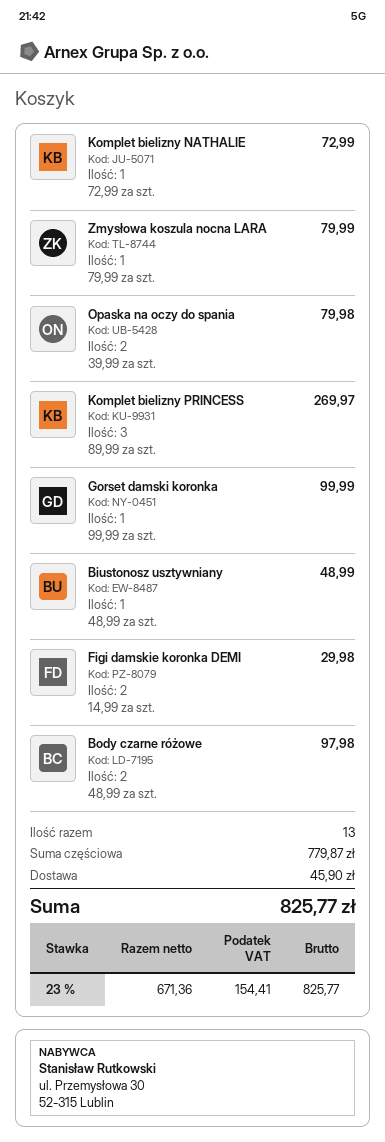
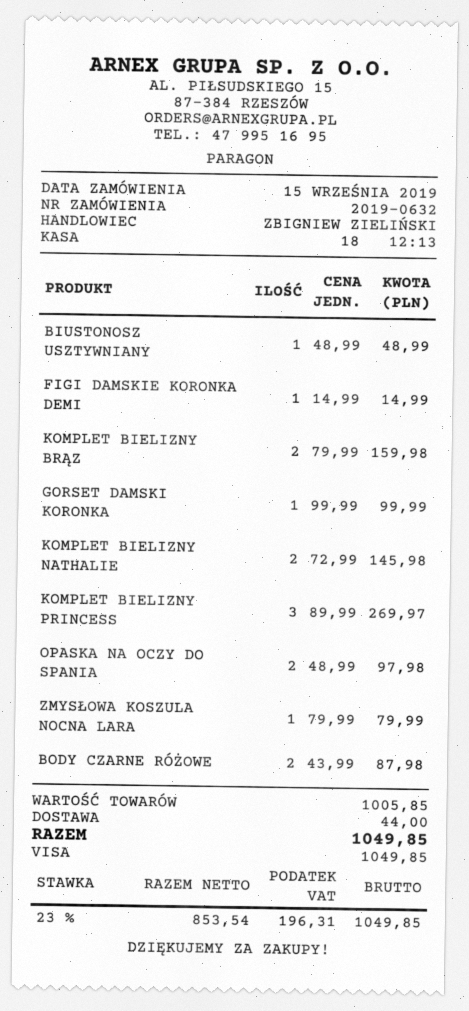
Komplet bielizny NATHALIE: 1 x 72.99 = 72.99 -> 2 x 72.99 = 145.98
Opaska na oczy do spania: 2 x 39.99 = 79.98 -> 2 x 48.99 = 97.98
Figi damskie koronka DEMI: 2 x 14.99 = 29.98 -> 1 x 14.99 = 14.99
Body czarne różowe: 2 x 48.99 = 97.98 -> 2 x 43.99 = 87.98
KOMPLET BIELIZNY BRĄZ: none -> 2 x 79.99 = 159.98
subtotal: 779.87 -> 1005.85
shipping: 45.90 -> 44.00
net: 671.36 -> 853.54
tax: 23% = 154.41 -> 23% = 196.31
total: 825.77 -> 1049.85

